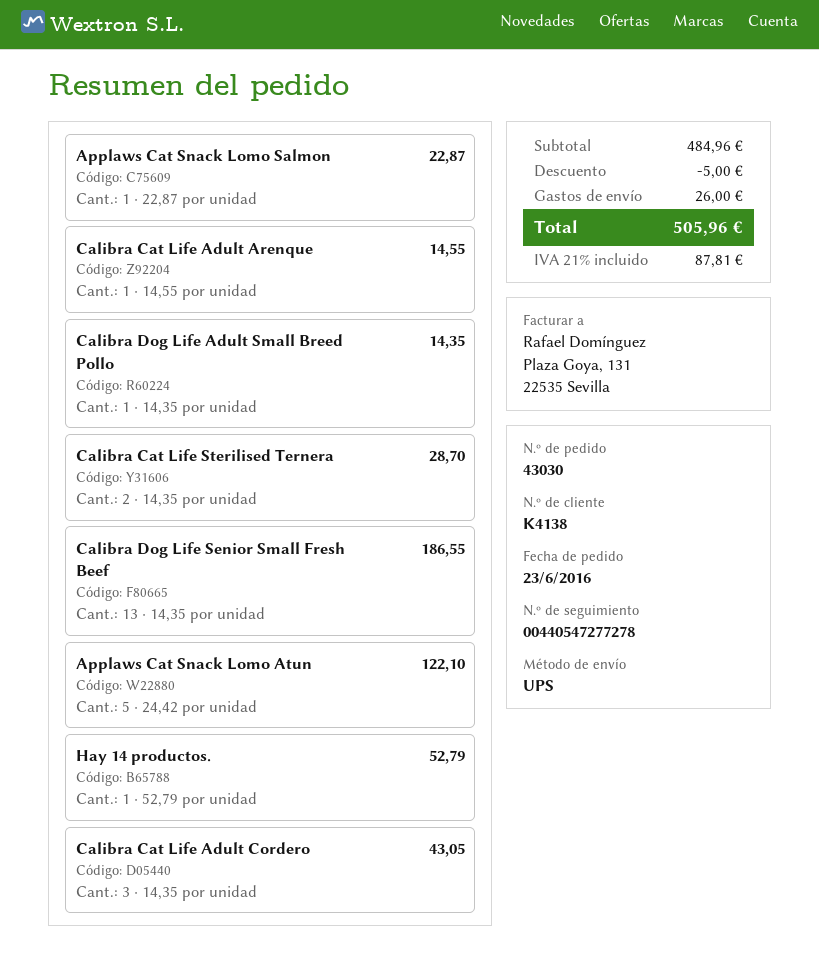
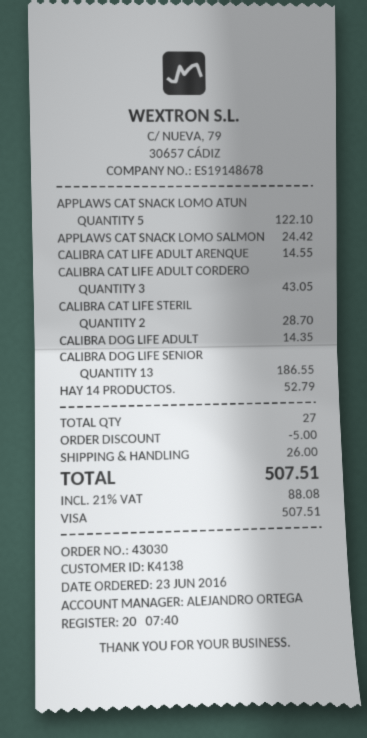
Applaws Cat Snack Lomo Salmon: 1 for 22.87 -> 1 for 24.42
tax: 21% = 87.81 -> 21% = 88.08
total: 505.96 -> 507.51

